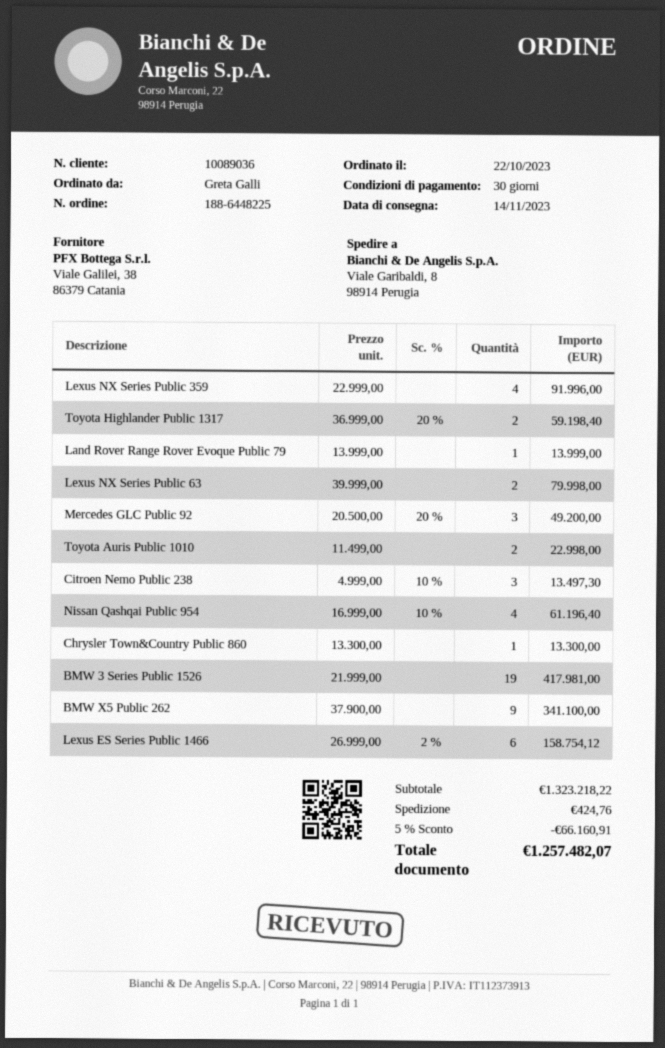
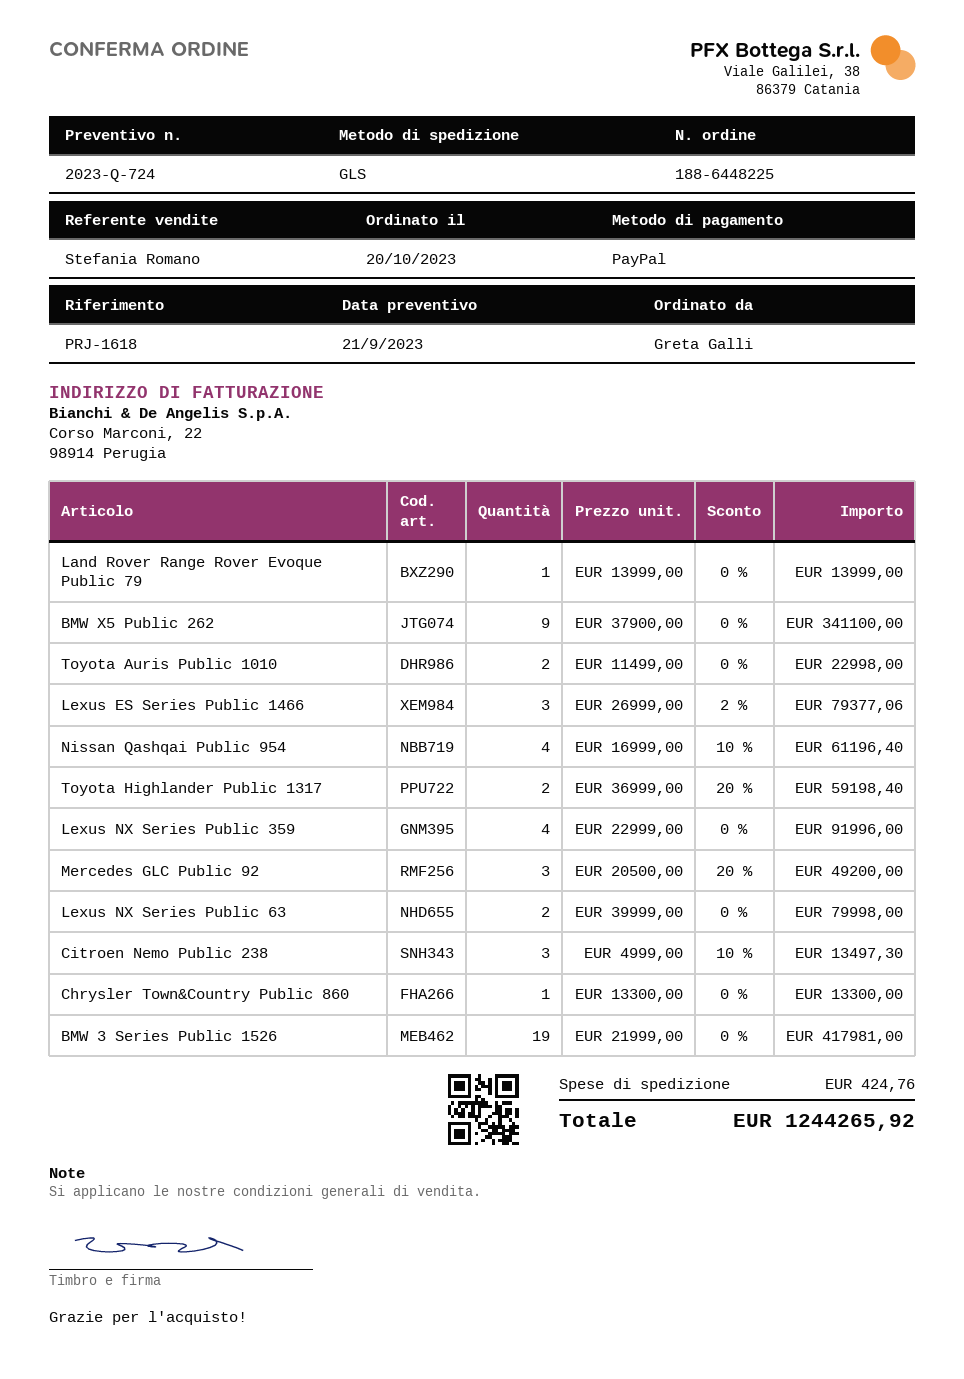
order date: 2023-10-22 -> 2023-10-20
Lexus ES Series Public 1466: 6 x 26999.00 - 2% = 158754.12 -> 3 x 26999.00 - 2% = 79377.06
discount: 5% = 66160.91 -> none
total: 1257482.07 -> 1244265.92

